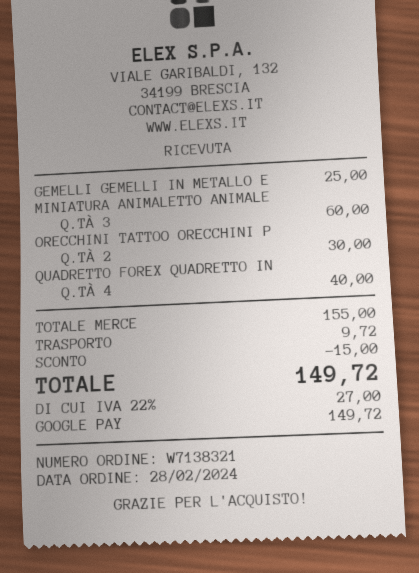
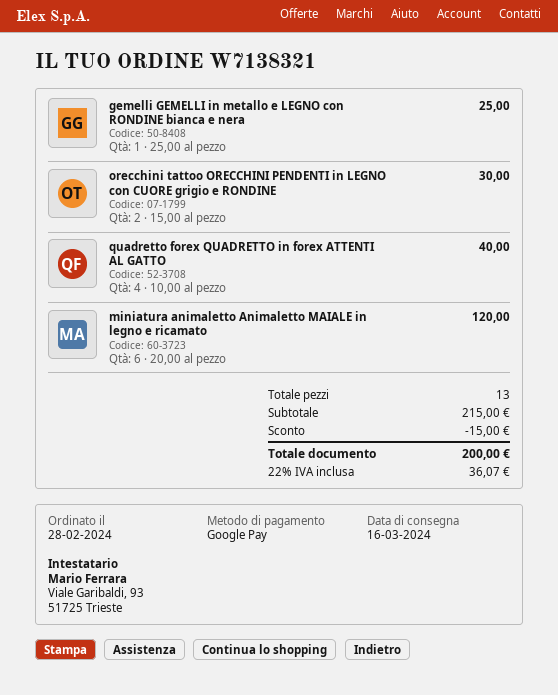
MINIATURA ANIMALETTO ANIMALE: 3 for 60.00 -> 6 for 120.00
subtotal: 155.00 -> 215.00
shipping: 9.72 -> none
tax: 22% = 27.00 -> 22% = 36.07
total: 149.72 -> 200.00

